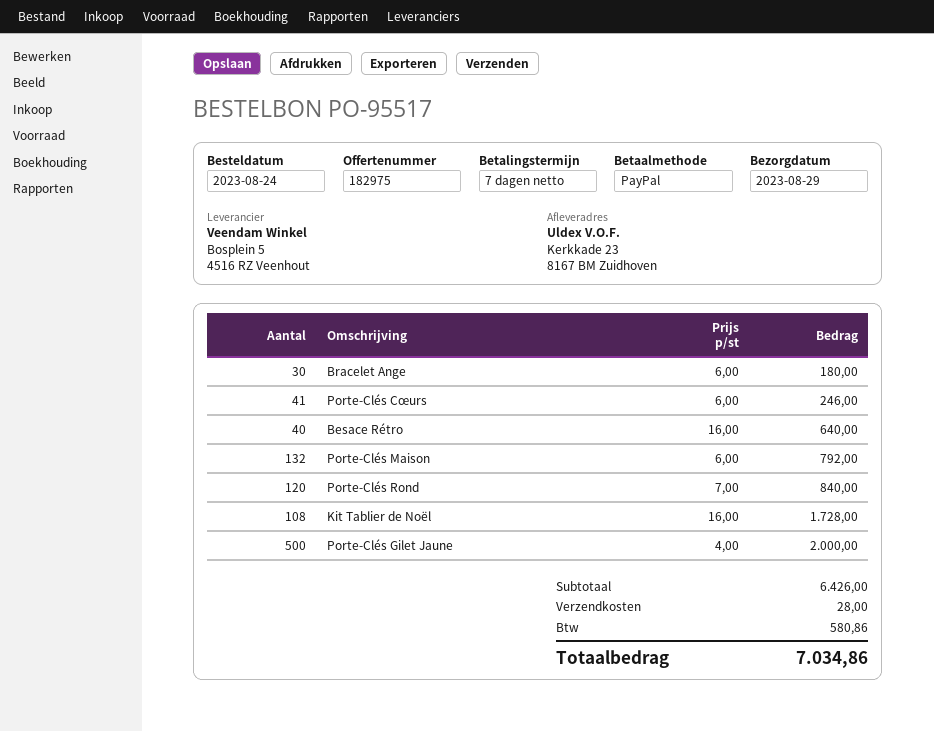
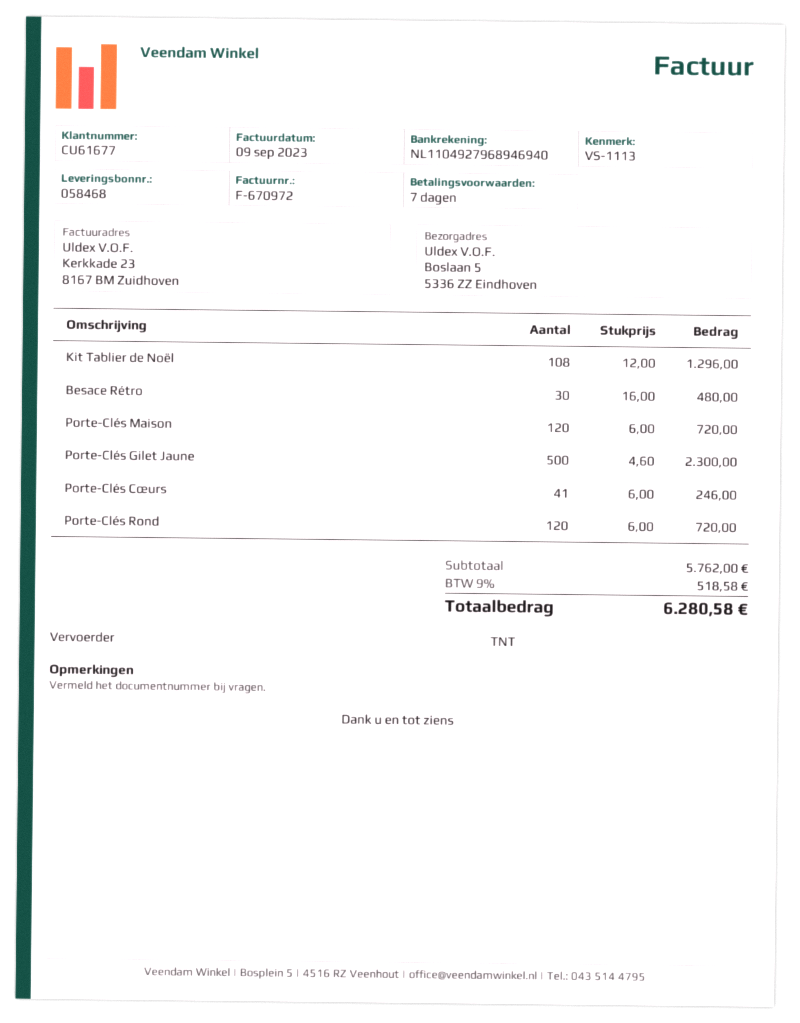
ship to: Kerkkade 23, 8167 BM Zuidhoven -> Boslaan 5, 5336 ZZ Eindhoven
Bracelet Ange: 30 x 6.00 = 180.00 -> none
Besace Rétro: 40 x 16.00 = 640.00 -> 30 x 16.00 = 480.00
Porte-Clés Maison: 132 x 6.00 = 792.00 -> 120 x 6.00 = 720.00
Porte-Clés Rond: 120 x 7.00 = 840.00 -> 120 x 6.00 = 720.00
Kit Tablier de Noël: 108 x 16.00 = 1728.00 -> 108 x 12.00 = 1296.00
Porte-Clés Gilet Jaune: 500 x 4.00 = 2000.00 -> 500 x 4.60 = 2300.00
subtotal: 6426.00 -> 5762.00
shipping: 28.00 -> none
tax: 580.86 -> 518.58
total: 7034.86 -> 6280.58

